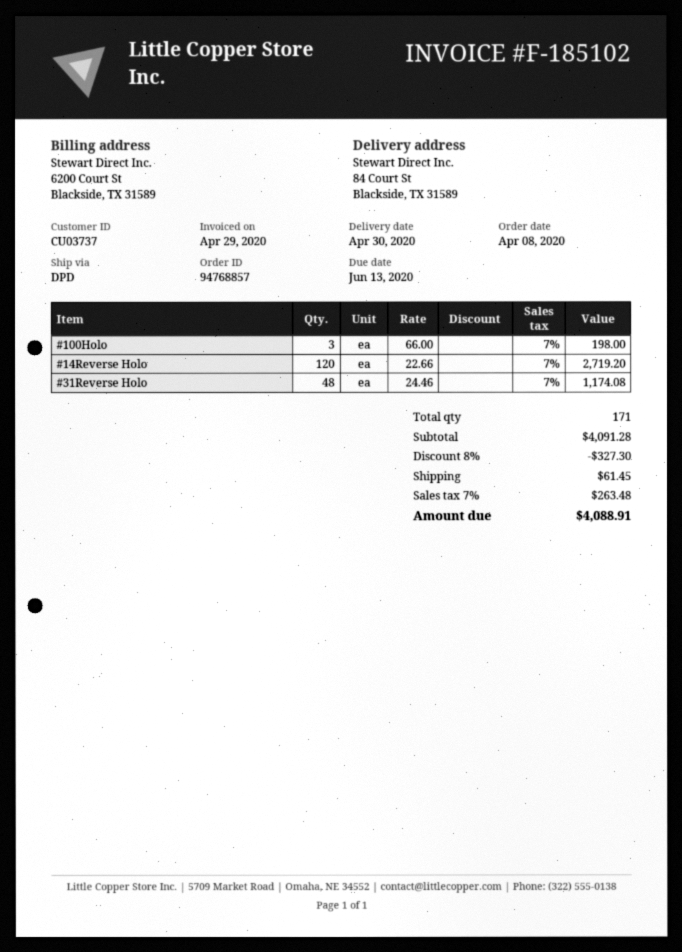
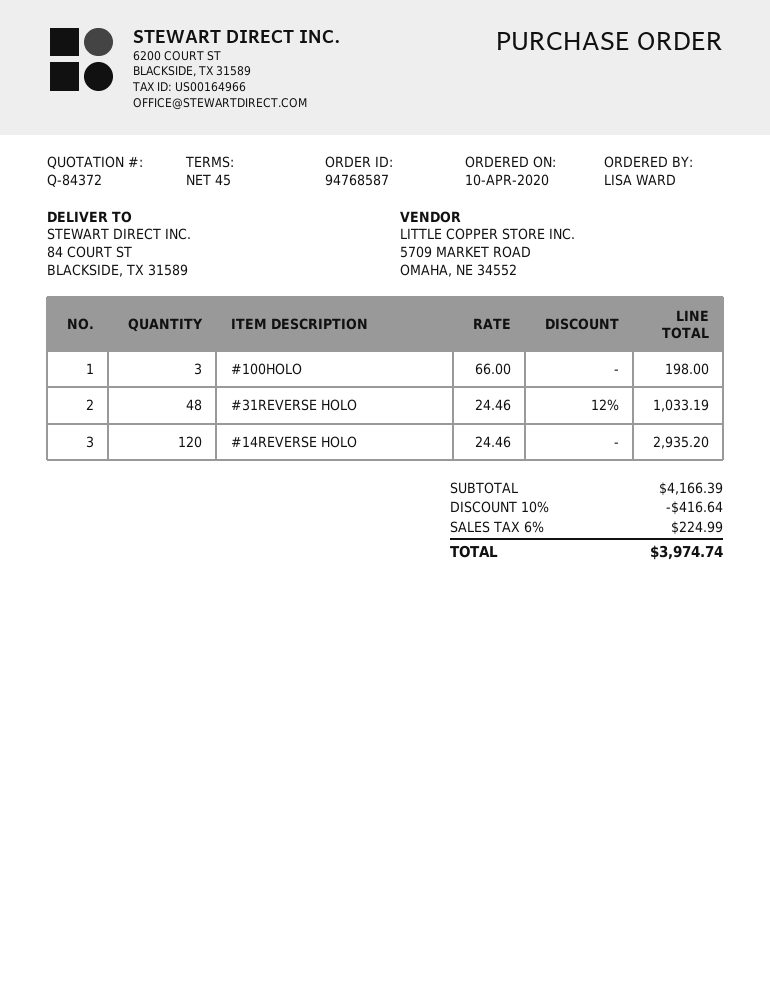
order number: 94768857 -> 94768587
order date: 2020-04-08 -> 2020-04-10
#14Reverse Holo: 120 x 22.66 = 2719.20 -> 120 x 24.46 = 2935.20
#31Reverse Holo: 48 x 24.46 = 1174.08 -> 48 x 24.46 - 12% = 1033.19
subtotal: 4091.28 -> 4166.39
discount: 8% = 327.30 -> 10% = 416.64
shipping: 61.45 -> none
tax: 7% = 263.48 -> 6% = 224.99
total: 4088.91 -> 3974.74

